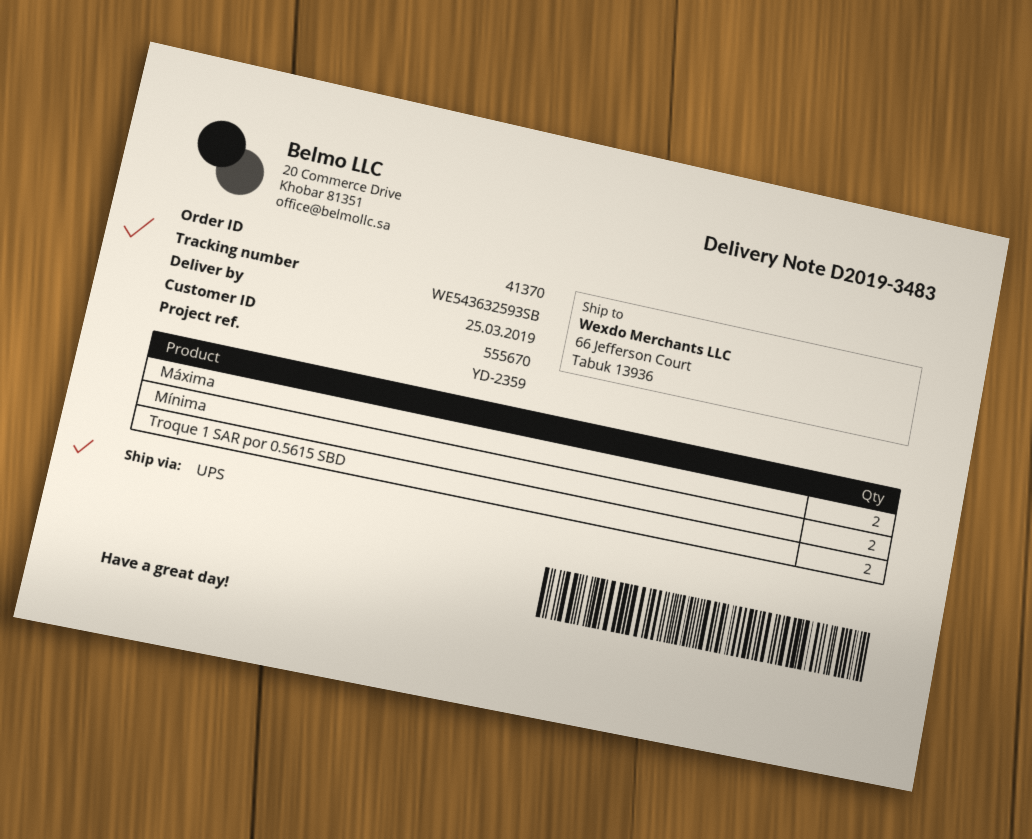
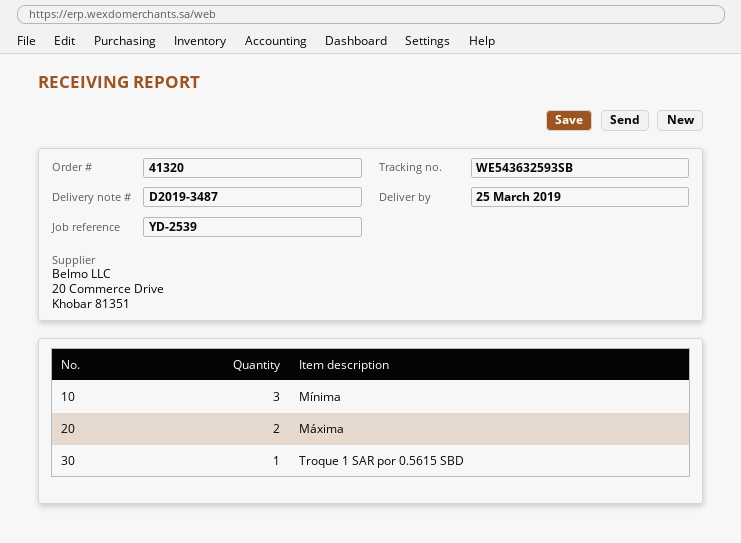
order number: 41370 -> 41320
delivery note number: D2019-3483 -> D2019-3487
reference: YD-2359 -> YD-2539
Mínima: 2 -> 3
Troque 1 SAR por 0.5615 SBD: 2 -> 1

